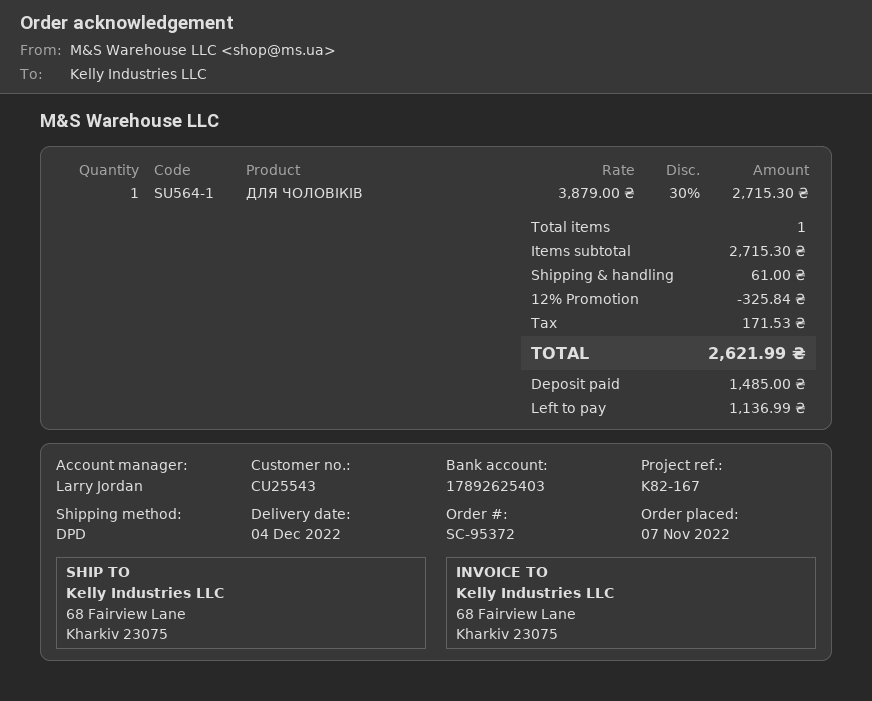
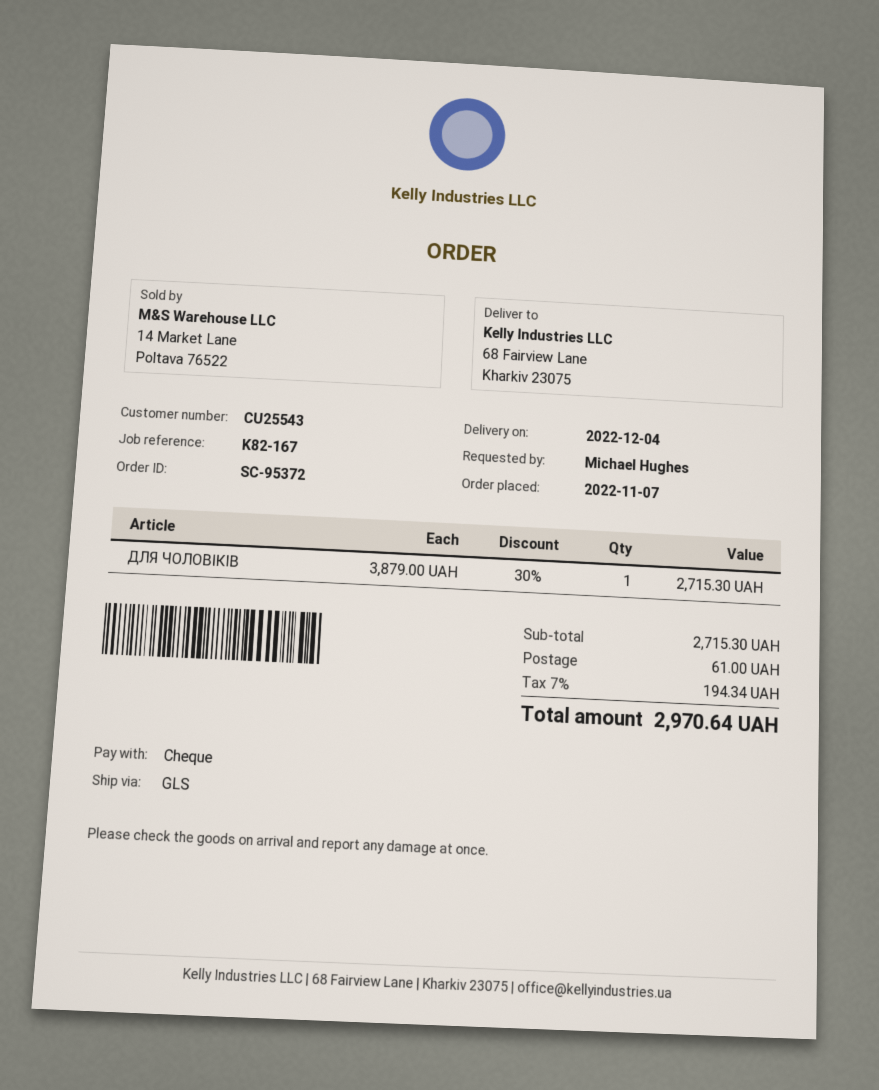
shipping method: DPD -> GLS
discount: 12% = 325.84 -> none
tax: 171.53 -> 194.34
total: 2621.99 -> 2970.64

